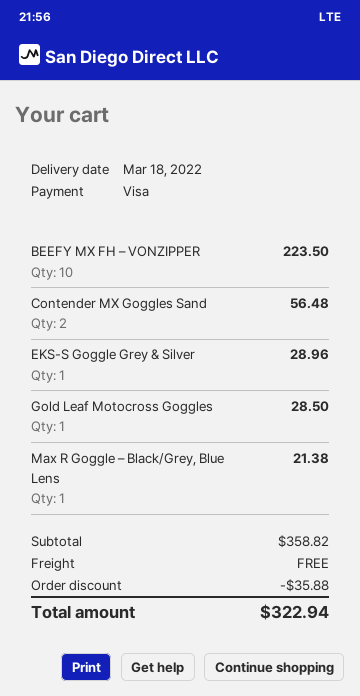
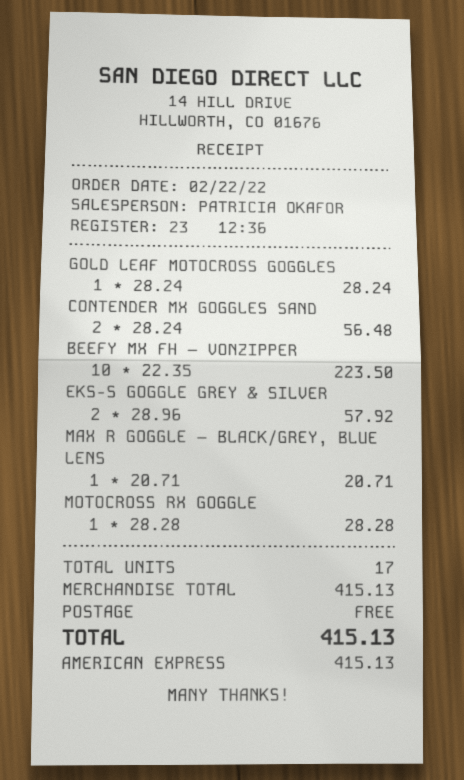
payment method: Visa -> American Express
EKS-S Goggle Grey & Silver: 1 for 28.96 -> 2 for 57.92
Gold Leaf Motocross Goggles: 1 for 28.50 -> 1 for 28.24
Max R Goggle – Black/Grey, Blue Lens: 1 for 21.38 -> 1 for 20.71
MOTOCROSS RX GOGGLE: none -> 1 for 28.28
subtotal: 358.82 -> 415.13
discount: 35.88 -> none
total: 322.94 -> 415.13

